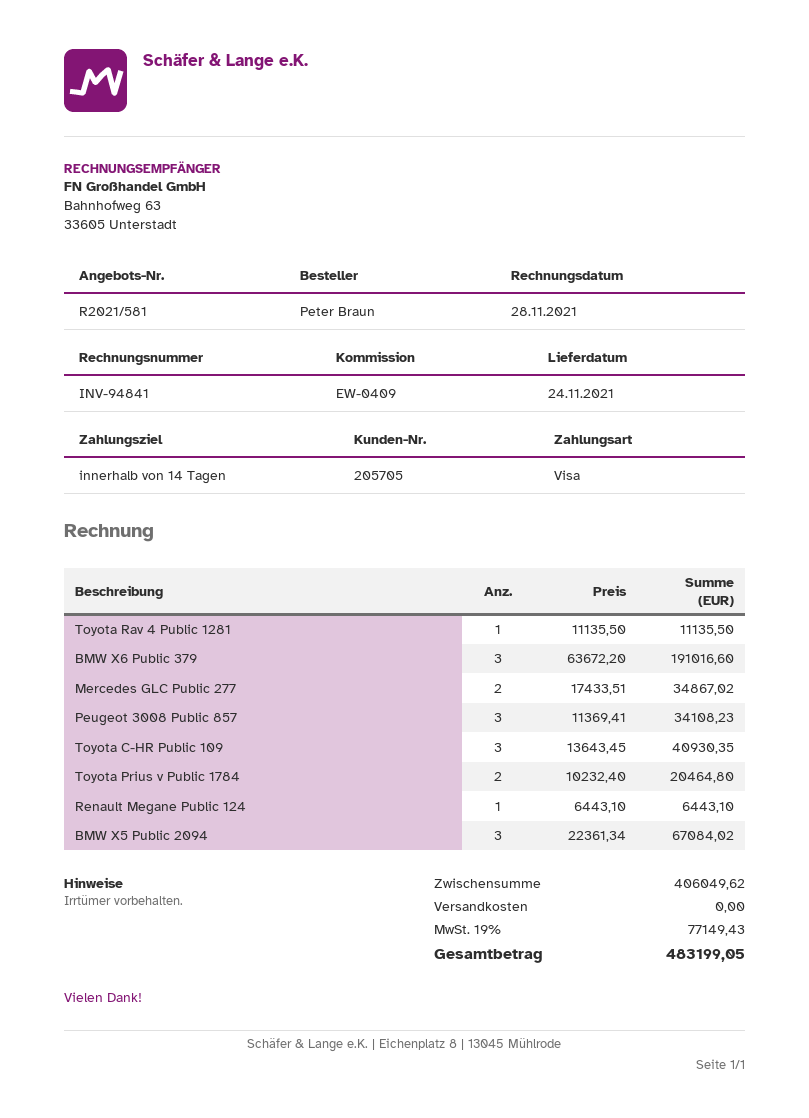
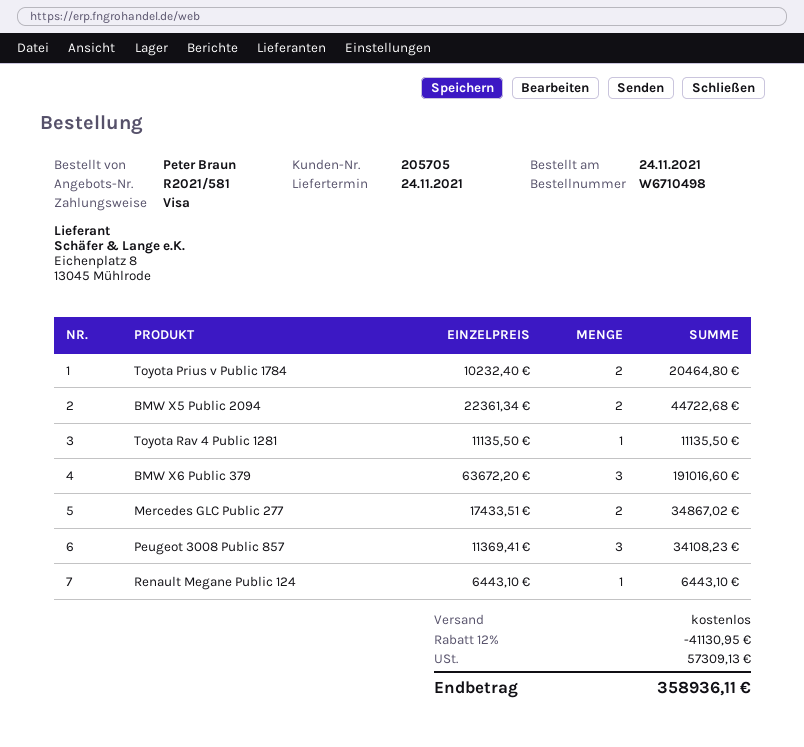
Toyota C-HR Public 109: 3 x 13643.45 = 40930.35 -> none
BMW X5 Public 2094: 3 x 22361.34 = 67084.02 -> 2 x 22361.34 = 44722.68
discount: none -> 12% = 41130.95
tax: 77149.43 -> 57309.13
total: 483199.05 -> 358936.11

